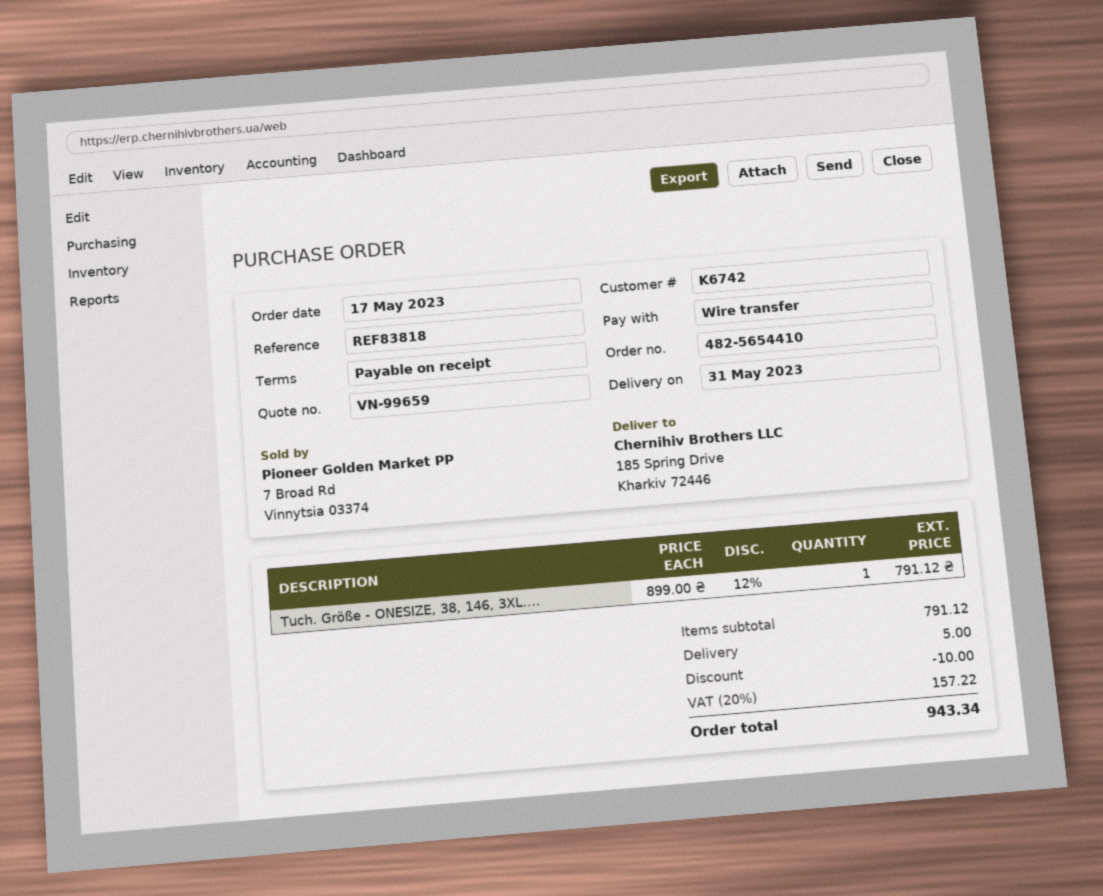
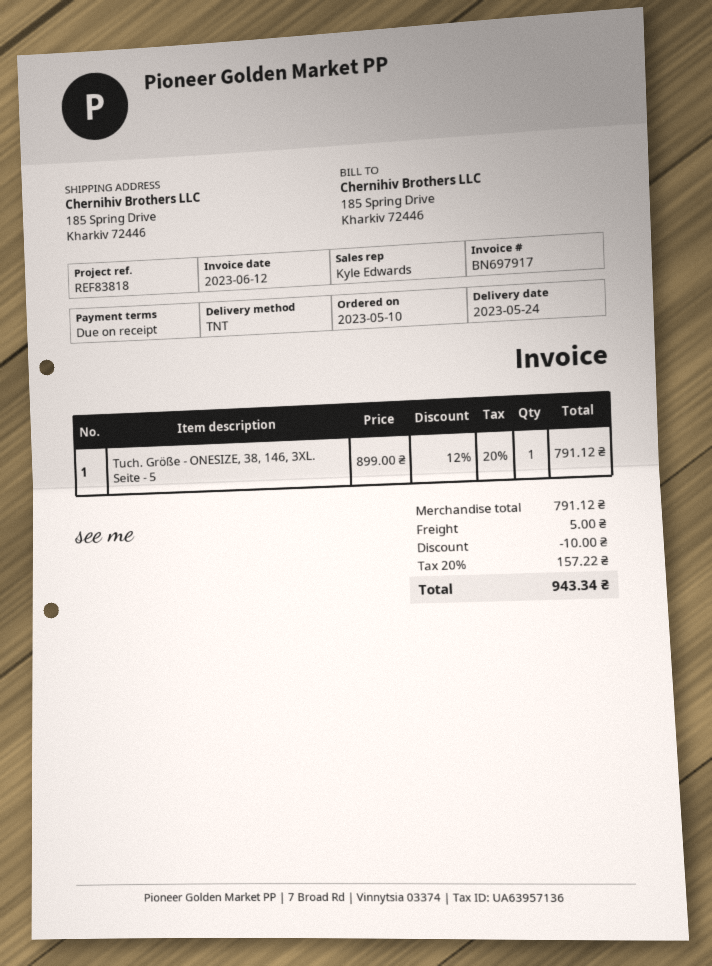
order date: 2023-05-17 -> 2023-05-10
delivery date: 2023-05-31 -> 2023-05-24

